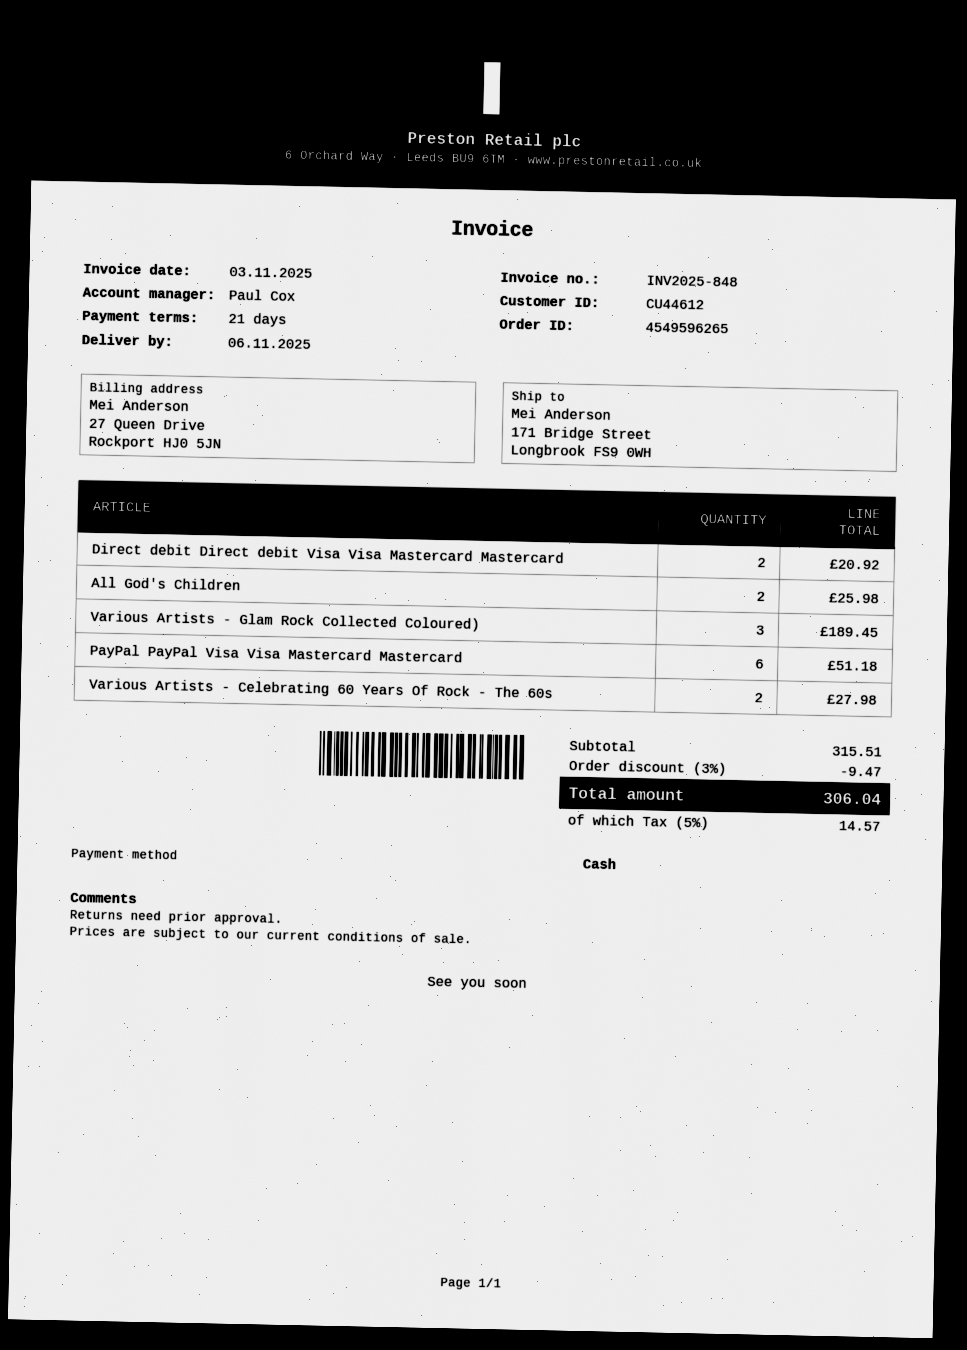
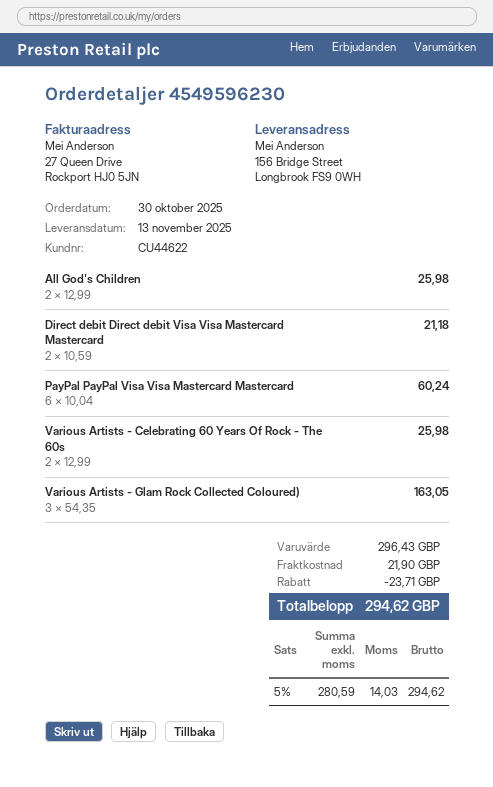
order number: 4549596265 -> 4549596230
delivery date: 2025-11-06 -> 2025-11-13
customer number: CU44612 -> CU44622
ship to: 171 Bridge Street, Longbrook FS9 0WH -> 156 Bridge Street, Longbrook FS9 0WH
Direct debit Direct debit Visa Visa Mastercard Mastercard: 2 for 20.92 -> 2 for 21.18
Various Artists - Glam Rock Collected Coloured): 3 for 189.45 -> 3 for 163.05
PayPal PayPal Visa Visa Mastercard Mastercard: 6 for 51.18 -> 6 for 60.24
Various Artists - Celebrating 60 Years Of Rock - The 60s: 2 for 27.98 -> 2 for 25.98
subtotal: 315.51 -> 296.43
discount: 9.47 -> 23.71
shipping: none -> 21.90
tax: 5% = 14.57 -> 5% = 14.03
total: 306.04 -> 294.62

